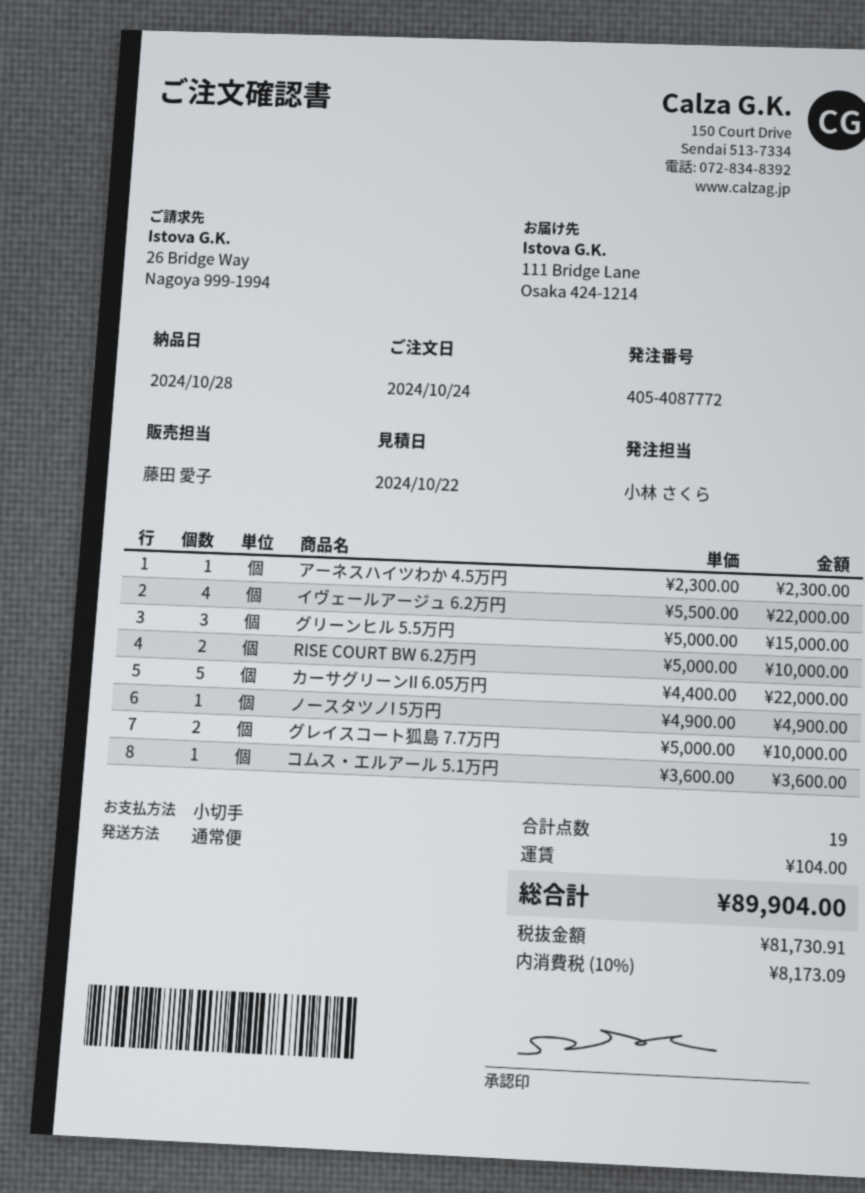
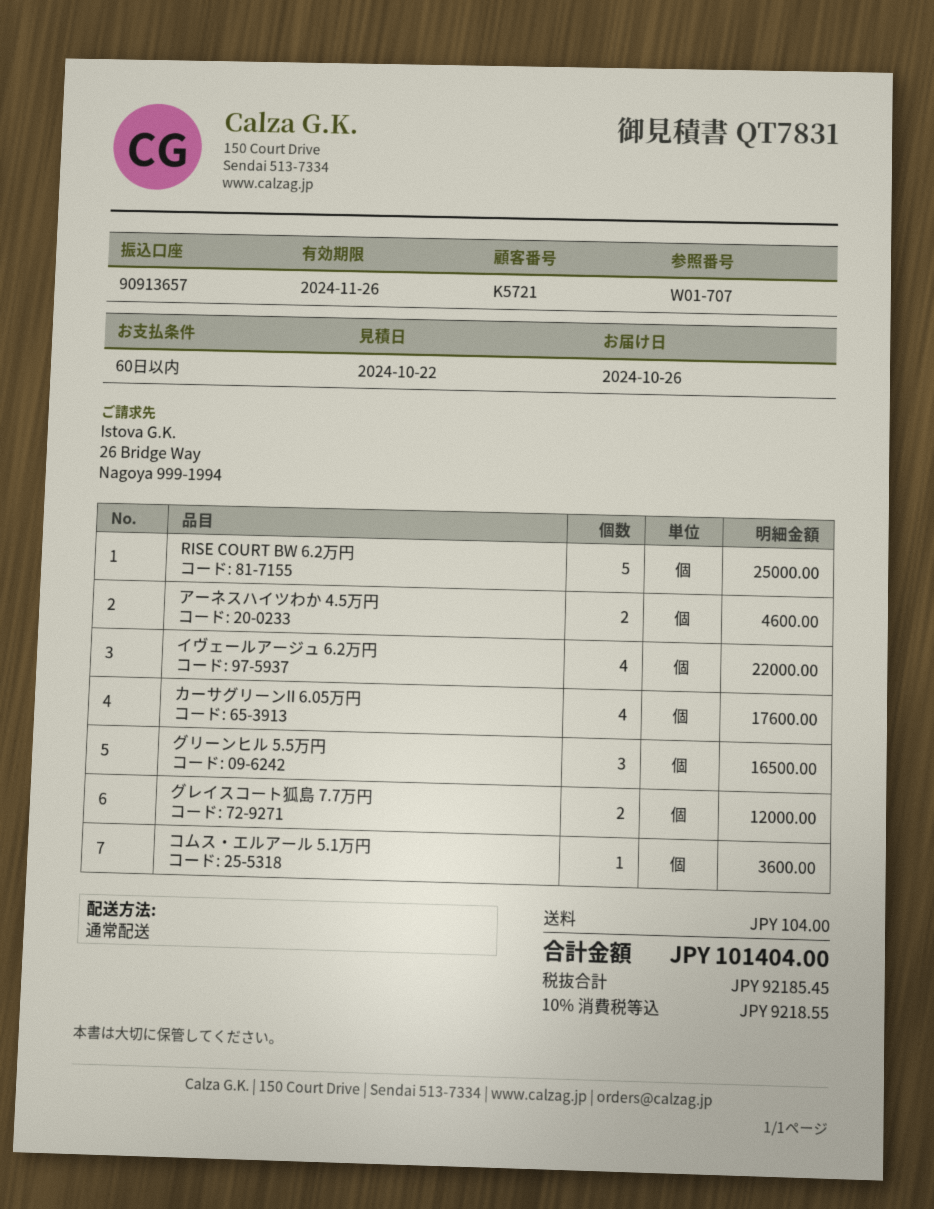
delivery date: 2024-10-28 -> 2024-10-26
アーネスハイツわか 4.5万円: 1 for 2300.00 -> 2 for 4600.00
グリーンヒル 5.5万円: 3 for 15000.00 -> 3 for 16500.00
RISE COURT BW 6.2万円: 2 for 10000.00 -> 5 for 25000.00
カーサグリーンII 6.05万円: 5 for 22000.00 -> 4 for 17600.00
ノースタツノI 5万円: 1 for 4900.00 -> none
グレイスコート狐島 7.7万円: 2 for 10000.00 -> 2 for 12000.00
net: 81730.91 -> 92185.45
tax: 10% = 8173.09 -> 10% = 9218.55
total: 89904.00 -> 101404.00

